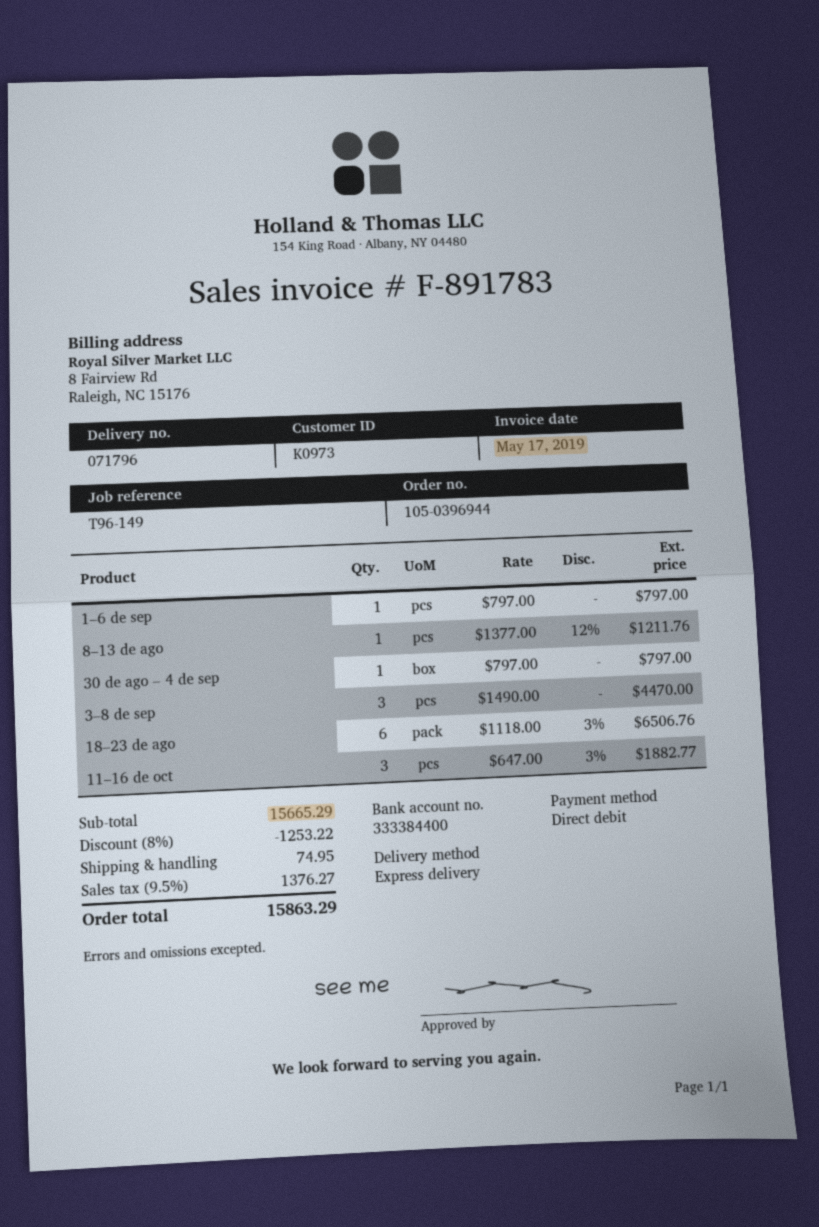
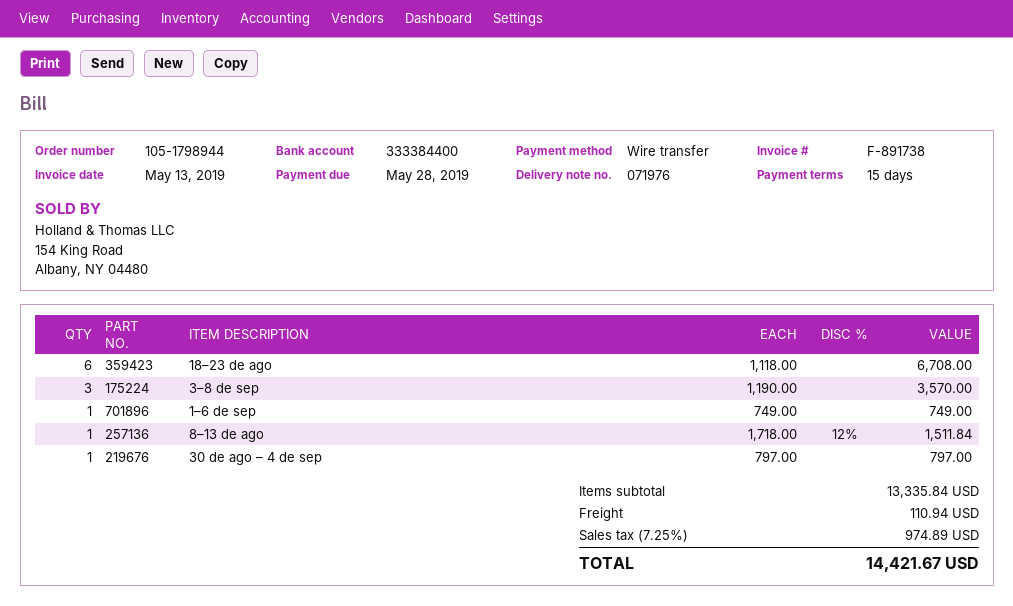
order number: 105-0396944 -> 105-1798944
delivery note number: 071796 -> 071976
invoice number: F-891783 -> F-891738
invoice date: 2019-05-17 -> 2019-05-13
payment method: direct debit -> bank transfer
1–6 de sep: 1 x 797.00 = 797.00 -> 1 x 749.00 = 749.00
8–13 de ago: 1 x 1377.00 - 12% = 1211.76 -> 1 x 1718.00 - 12% = 1511.84
3–8 de sep: 3 x 1490.00 = 4470.00 -> 3 x 1190.00 = 3570.00
18–23 de ago: 6 x 1118.00 - 3% = 6506.76 -> 6 x 1118.00 = 6708.00
11–16 de oct: 3 x 647.00 - 3% = 1882.77 -> none
subtotal: 15665.29 -> 13335.84
discount: 8% = 1253.22 -> none
shipping: 74.95 -> 110.94
tax: 9.5% = 1376.27 -> 7.25% = 974.89
total: 15863.29 -> 14421.67

